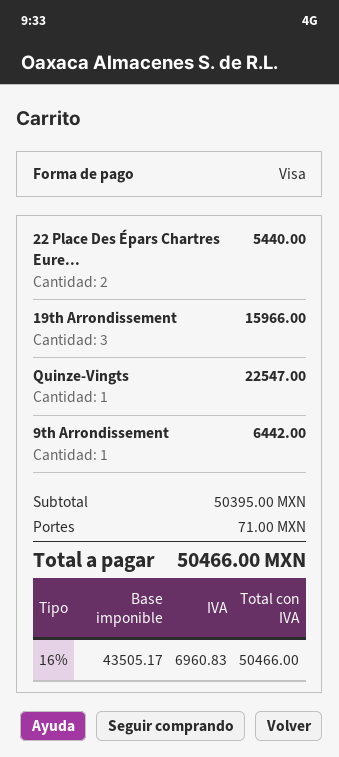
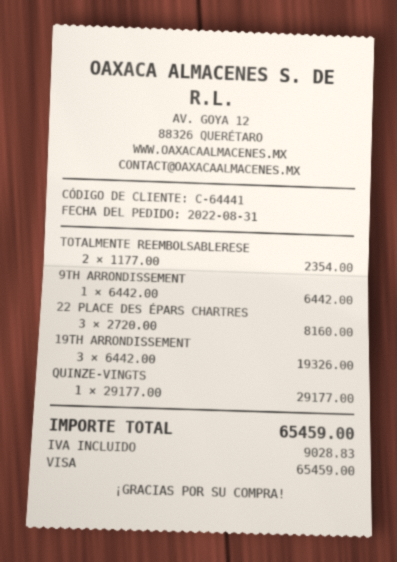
22 Place Des Épars Chartres Eure...: 2 for 5440.00 -> 3 for 8160.00
19th Arrondissement: 3 for 15966.00 -> 3 for 19326.00
Quinze-Vingts: 1 for 22547.00 -> 1 for 29177.00
TOTALMENTE REEMBOLSABLERESE: none -> 2 for 2354.00
shipping: 71.00 -> none
tax: 6960.83 -> 9028.83
total: 50466.00 -> 65459.00

